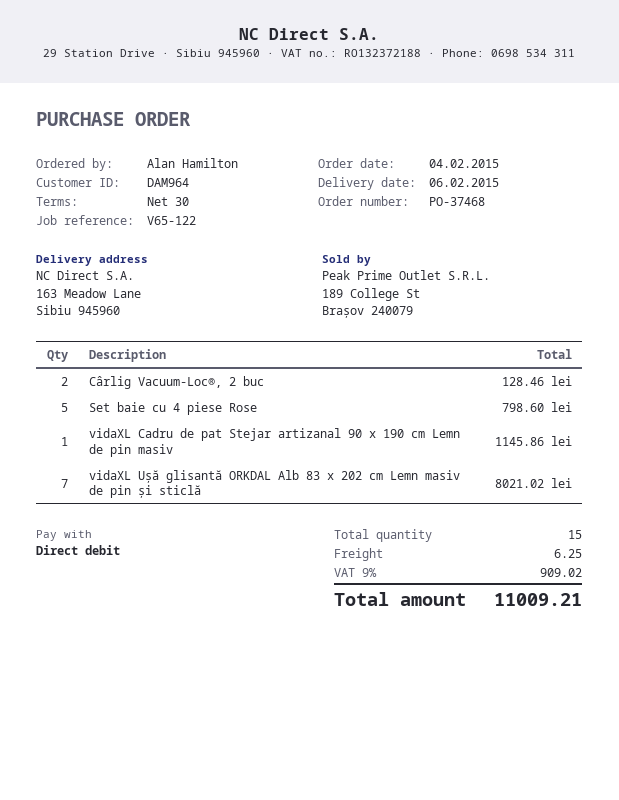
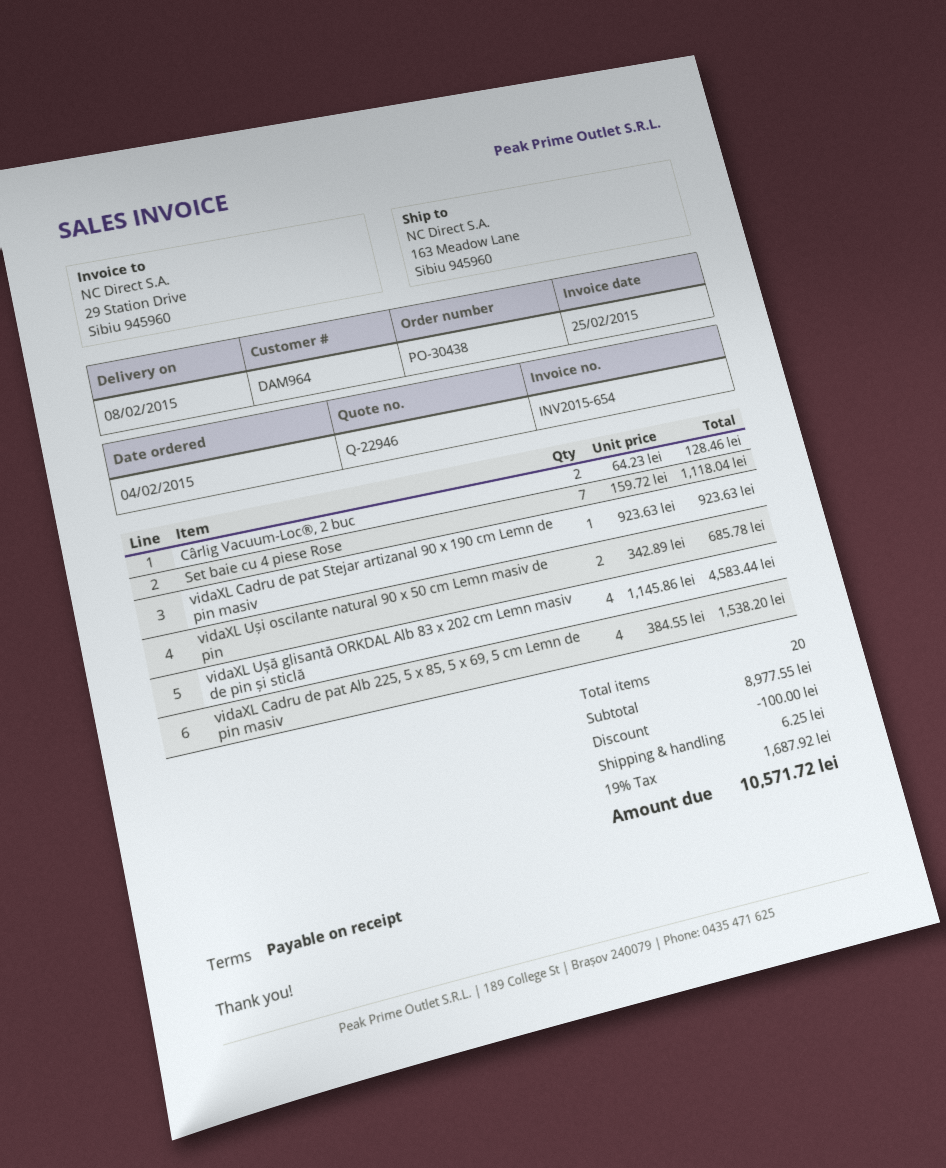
order number: PO-37468 -> PO-30438
delivery date: 2015-02-06 -> 2015-02-08
payment terms: 30 days -> on receipt
Set baie cu 4 piese Rose: 5 for 798.60 -> 7 for 1118.04
vidaXL Cadru de pat Stejar artizanal 90 x 190 cm Lemn de pin masiv: 1 for 1145.86 -> 1 for 923.63
vidaXL Ușă glisantă ORKDAL Alb 83 x 202 cm Lemn masiv de pin și sticlă: 7 for 8021.02 -> 4 for 4583.44
vidaXL Uși oscilante natural 90 x 50 cm Lemn masiv de pin: none -> 2 for 685.78
vidaXL Cadru de pat Alb 225, 5 x 85, 5 x 69, 5 cm Lemn de pin masiv: none -> 4 for 1538.20
total quantity: 15 -> 20
discount: none -> 100.00
tax: 9% = 909.02 -> 19% = 1687.92
total: 11009.21 -> 10571.72

